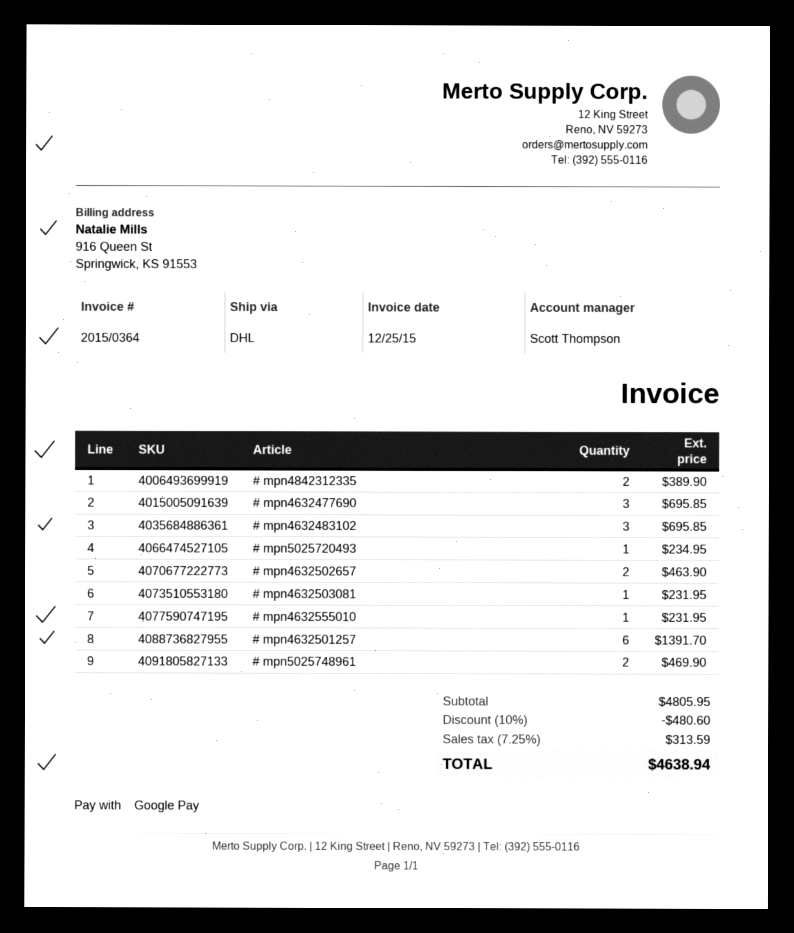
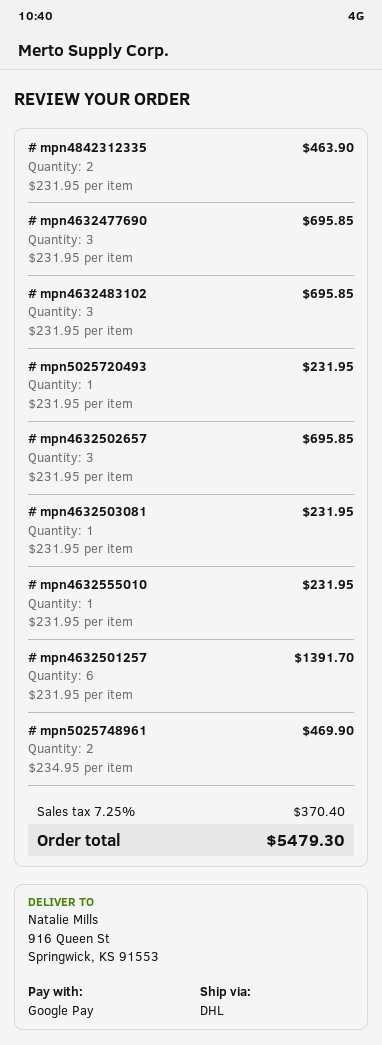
# mpn4842312335: 2 for 389.90 -> 2 for 463.90
# mpn5025720493: 1 for 234.95 -> 1 for 231.95
# mpn4632502657: 2 for 463.90 -> 3 for 695.85
discount: 10% = 480.60 -> none
tax: 7.25% = 313.59 -> 7.25% = 370.40
total: 4638.94 -> 5479.30

